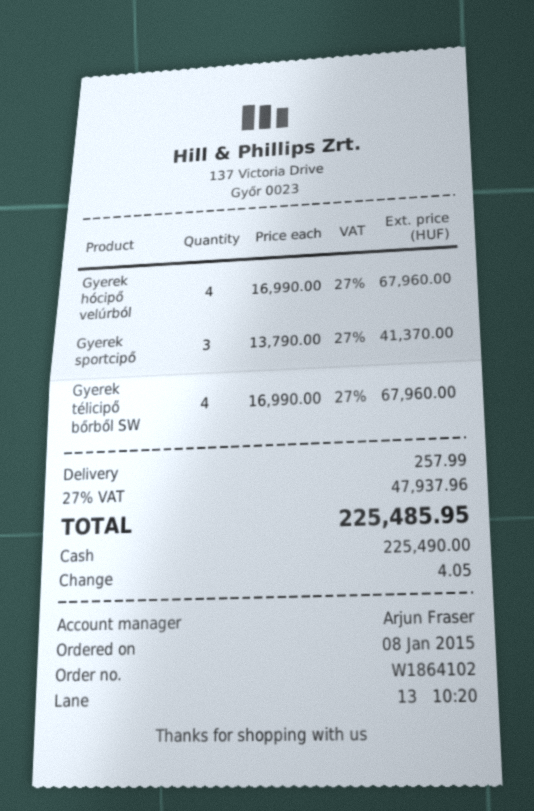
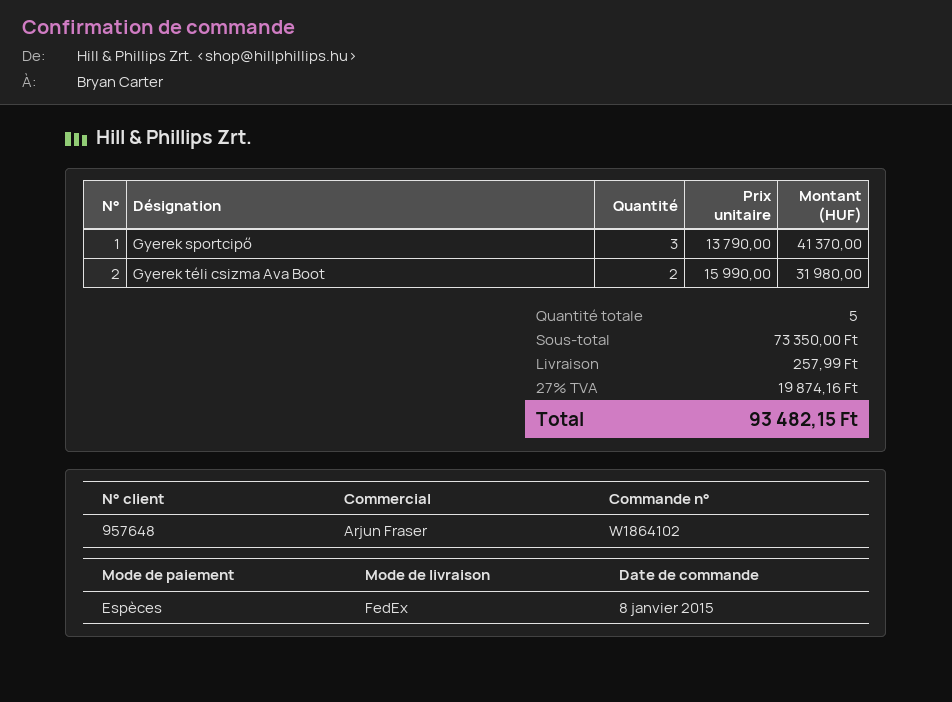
Gyerek hócipő velúrból: 4 x 16990.00 = 67960.00 -> none
Gyerek télicipő bőrből SW: 4 x 16990.00 = 67960.00 -> none
Gyerek téli csizma Ava Boot: none -> 2 x 15990.00 = 31980.00
tax: 27% = 47937.96 -> 27% = 19874.16
total: 225485.95 -> 93482.15

